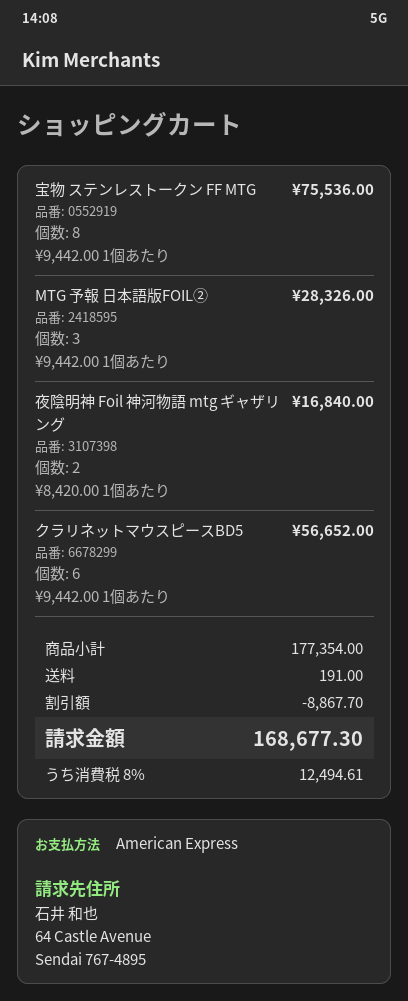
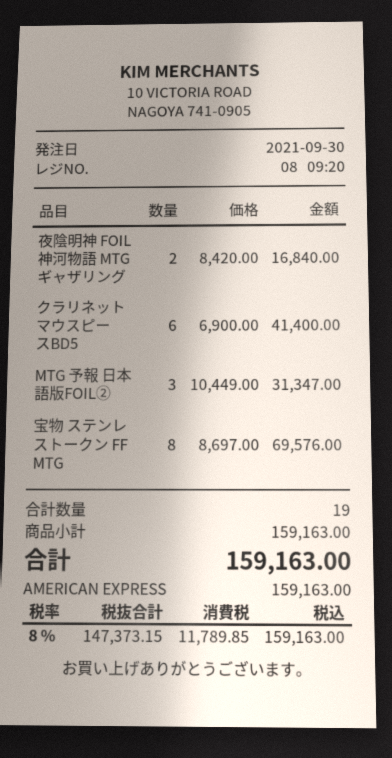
宝物 ステンレストークン FF MTG: 8 x 9442.00 = 75536.00 -> 8 x 8697.00 = 69576.00
MTG 予報 日本語版FOIL②: 3 x 9442.00 = 28326.00 -> 3 x 10449.00 = 31347.00
クラリネットマウスピースBD5: 6 x 9442.00 = 56652.00 -> 6 x 6900.00 = 41400.00
subtotal: 177354.00 -> 159163.00
discount: 8867.70 -> none
shipping: 191.00 -> none
tax: 8% = 12494.61 -> 8% = 11789.85
total: 168677.30 -> 159163.00

